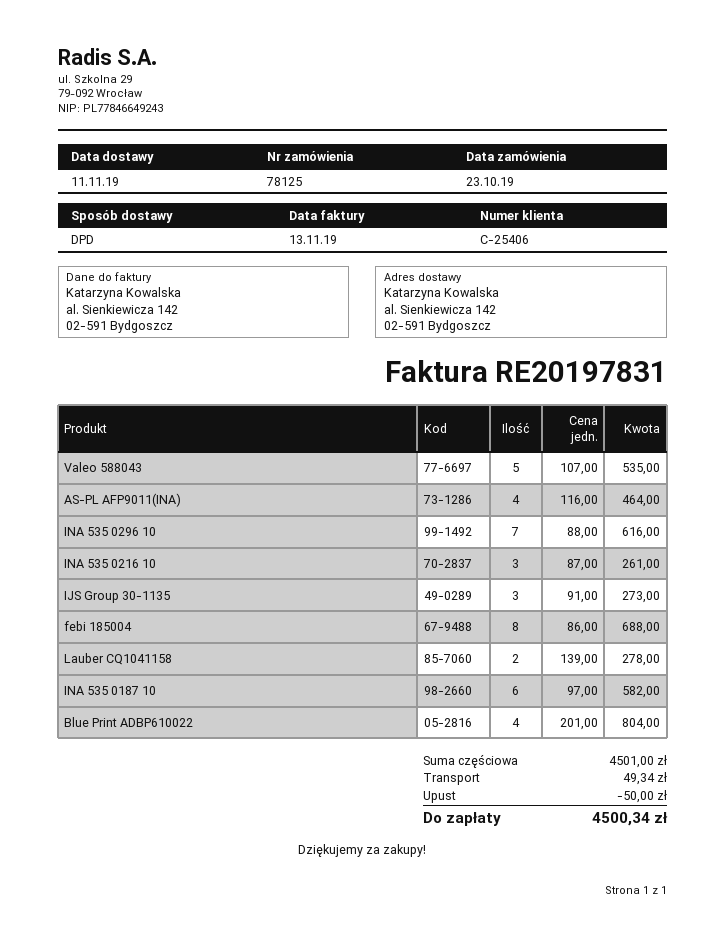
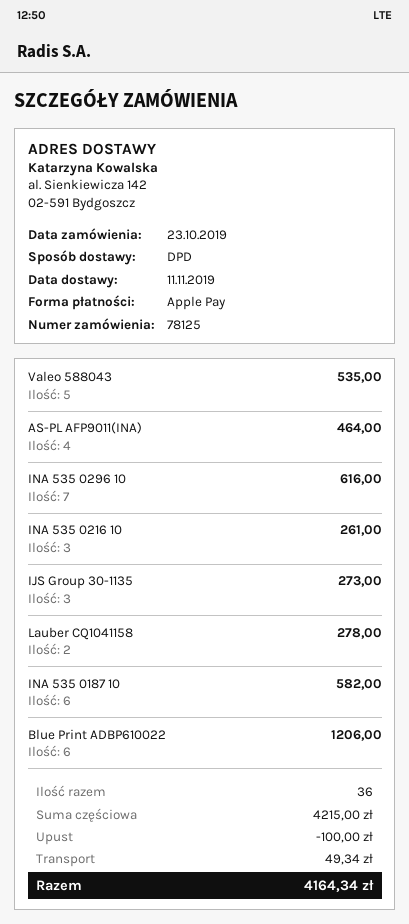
febi 185004: 8 for 688.00 -> none
Blue Print ADBP610022: 4 for 804.00 -> 6 for 1206.00
subtotal: 4501.00 -> 4215.00
discount: 50.00 -> 100.00
total: 4500.34 -> 4164.34

